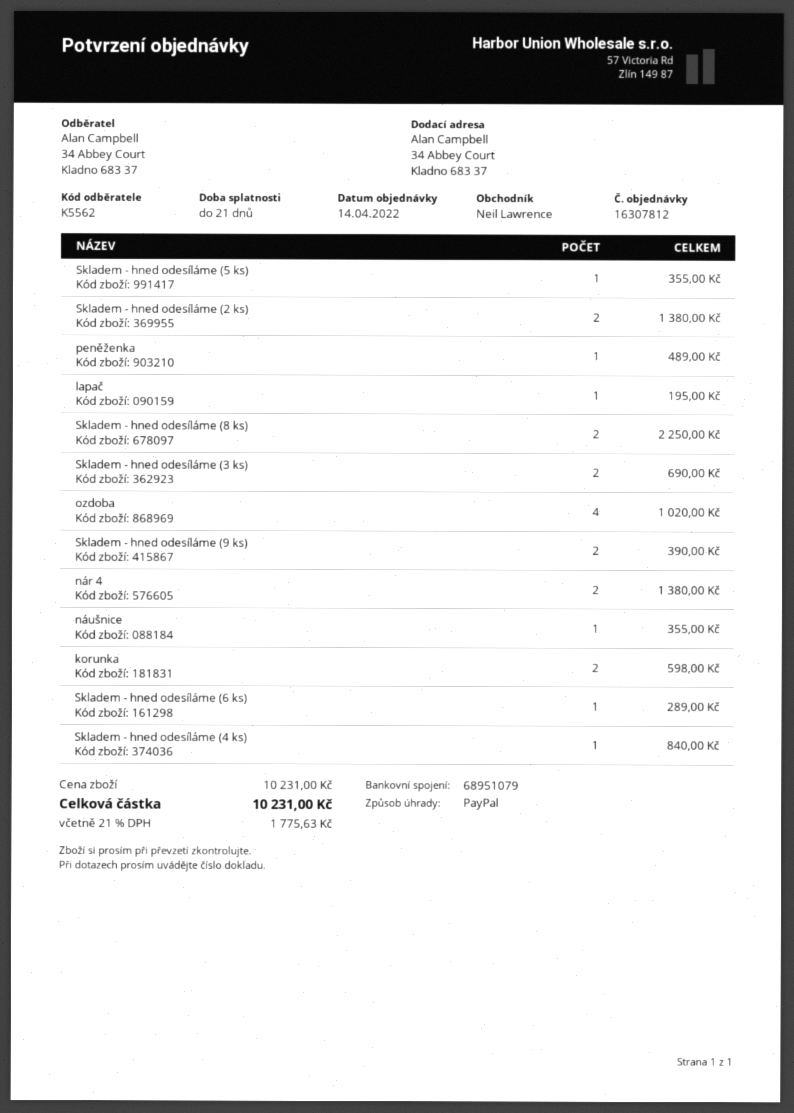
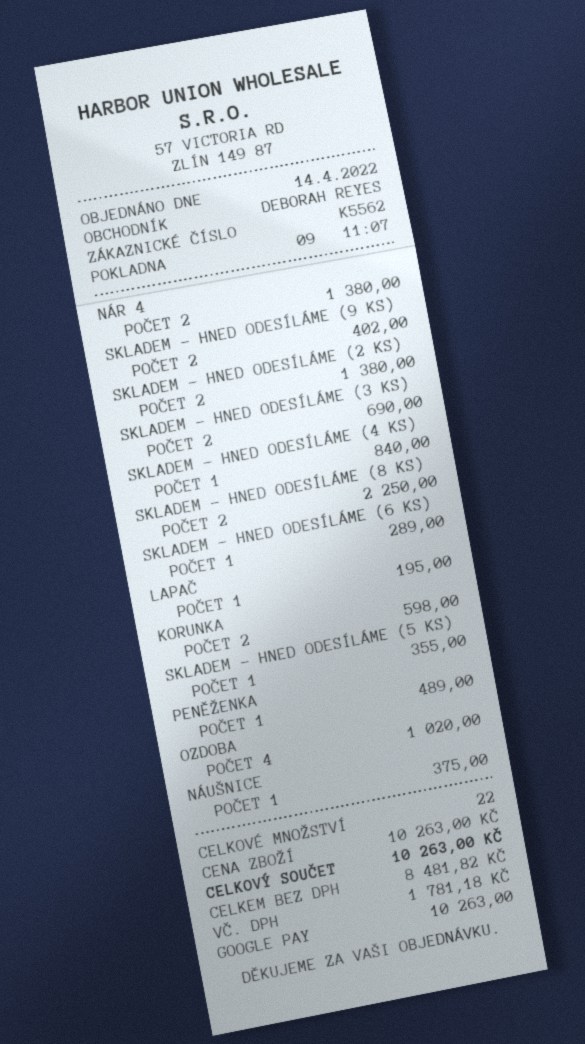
sales rep: Neil Lawrence -> DEBORAH REYES
payment method: PayPal -> Google Pay
Skladem - hned odesíláme (9 ks): 2 for 390.00 -> 2 for 402.00
náušnice: 1 for 355.00 -> 1 for 375.00
subtotal: 10231.00 -> 10263.00
tax: 1775.63 -> 1781.18
total: 10231.00 -> 10263.00

